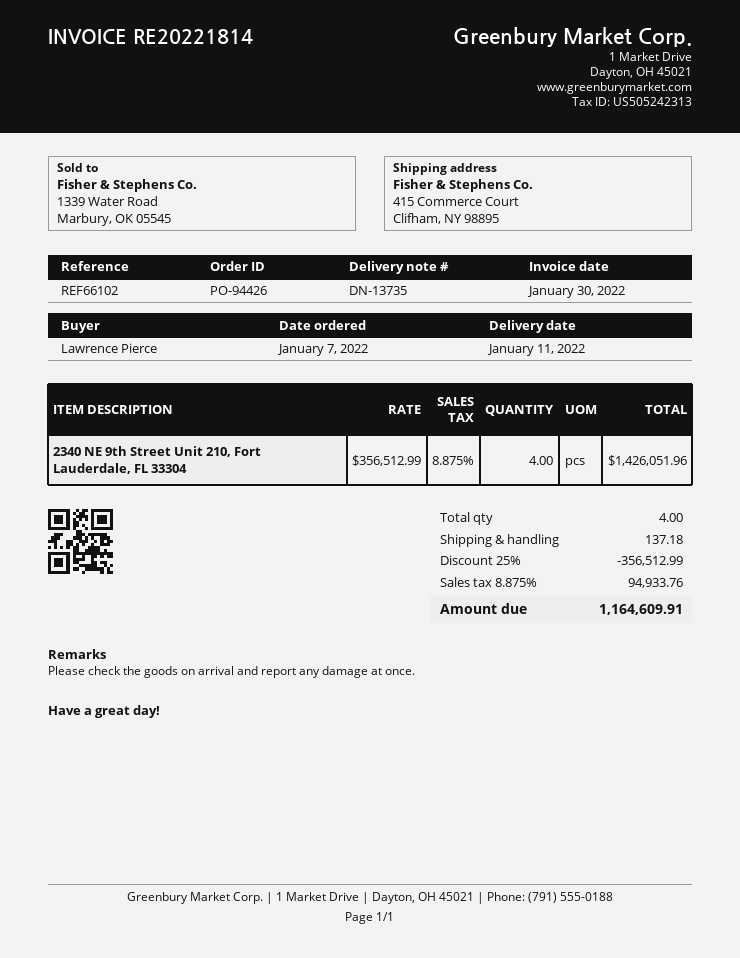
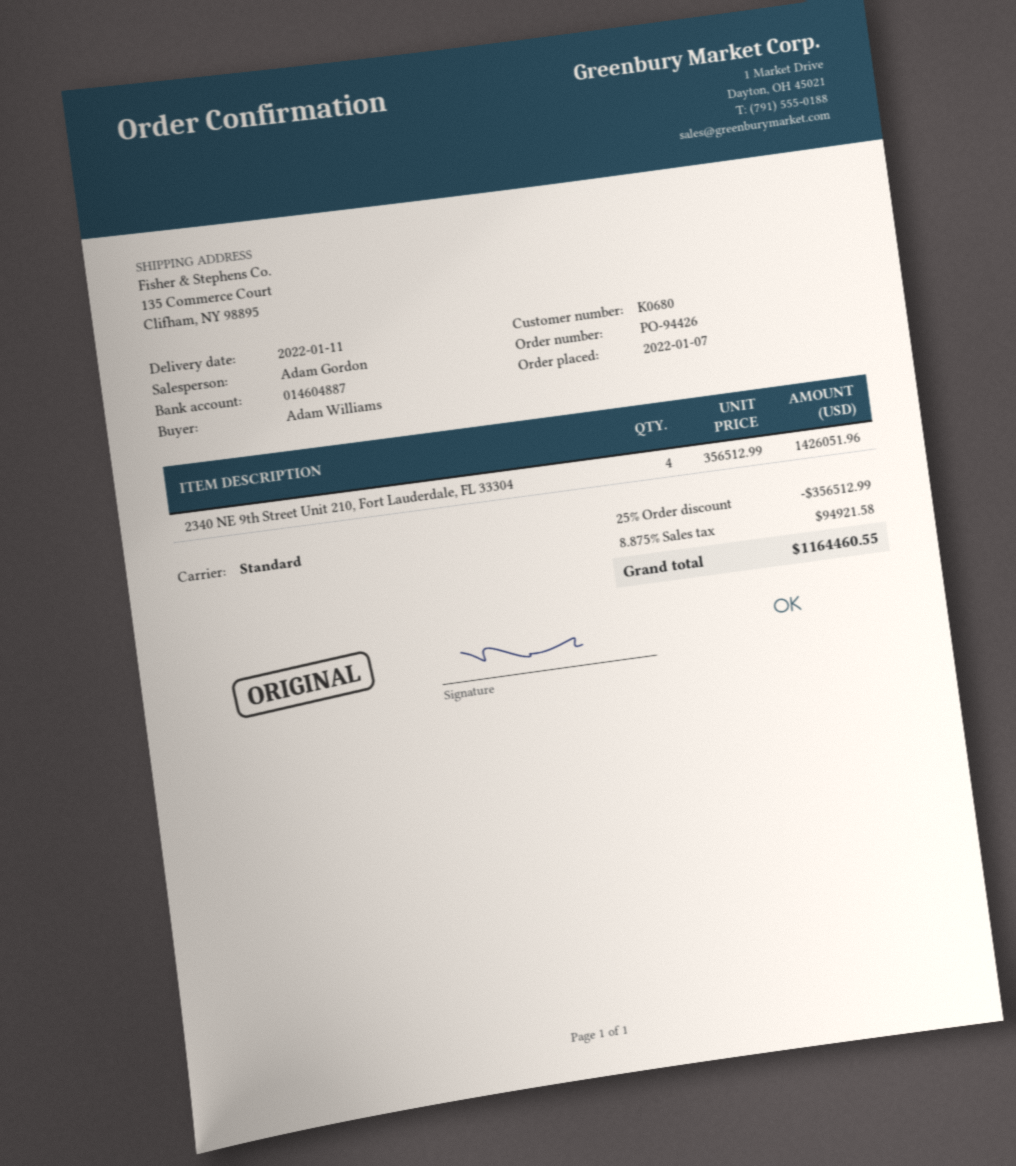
ordered by: Lawrence Pierce -> Adam Williams
ship to: 415 Commerce Court, Clifham, NY 98895 -> 135 Commerce Court, Clifham, NY 98895
shipping: 137.18 -> none
tax: 8.875% = 94933.76 -> 8.875% = 94921.58
total: 1164609.91 -> 1164460.55

